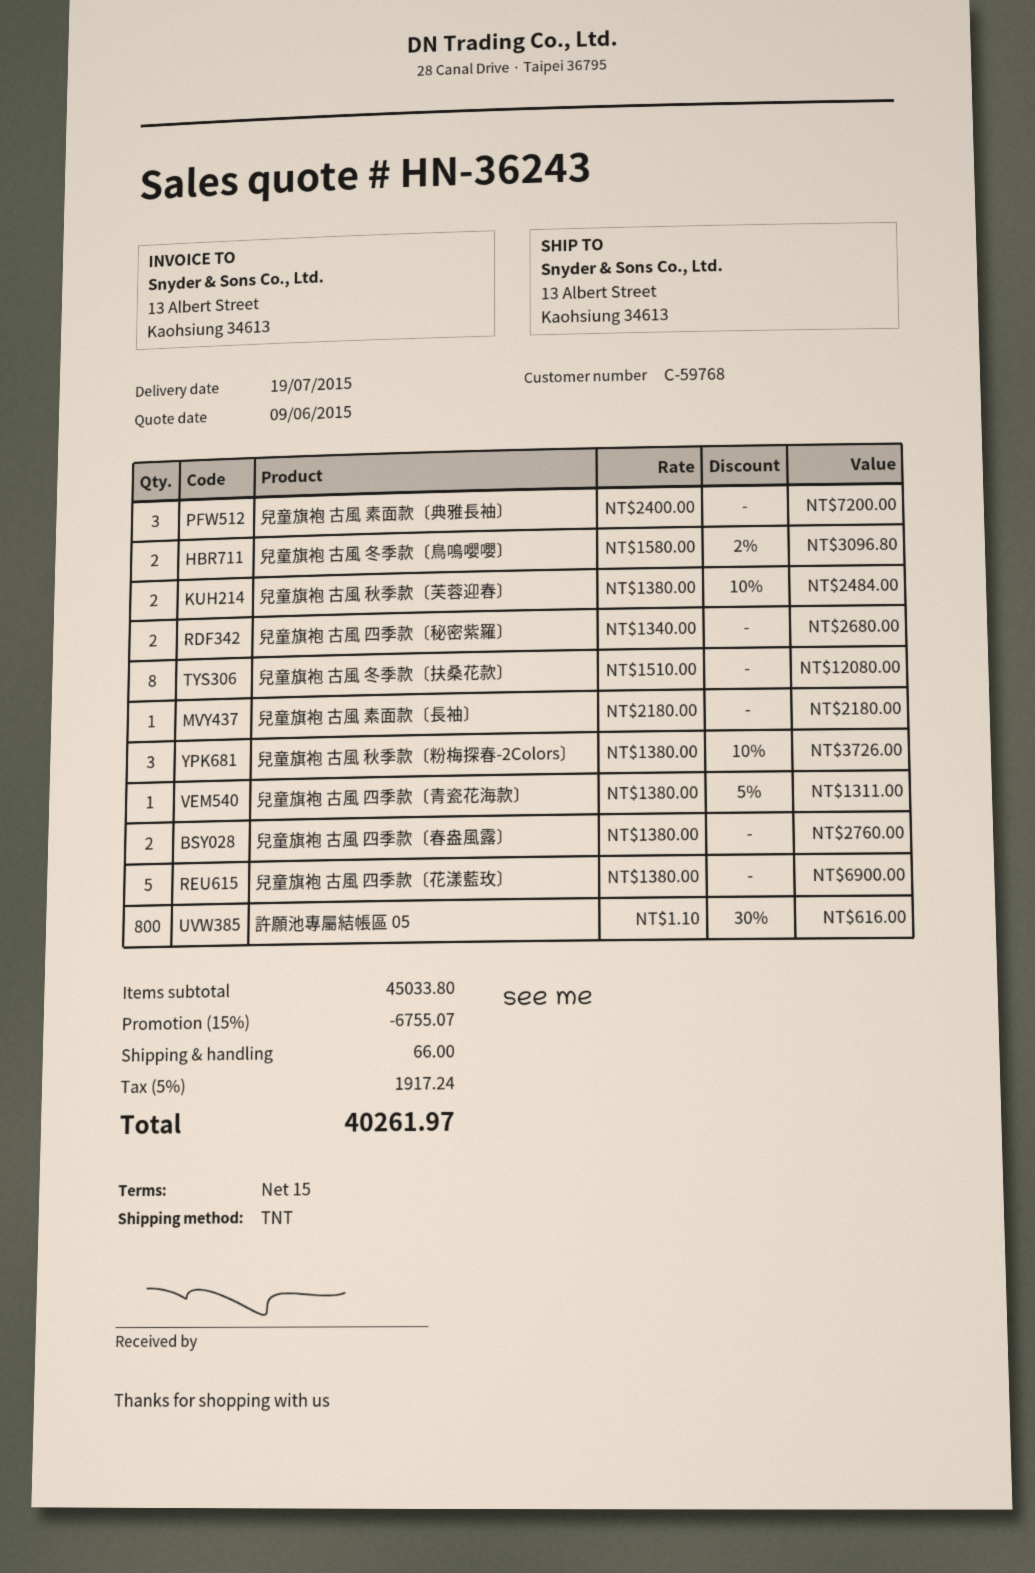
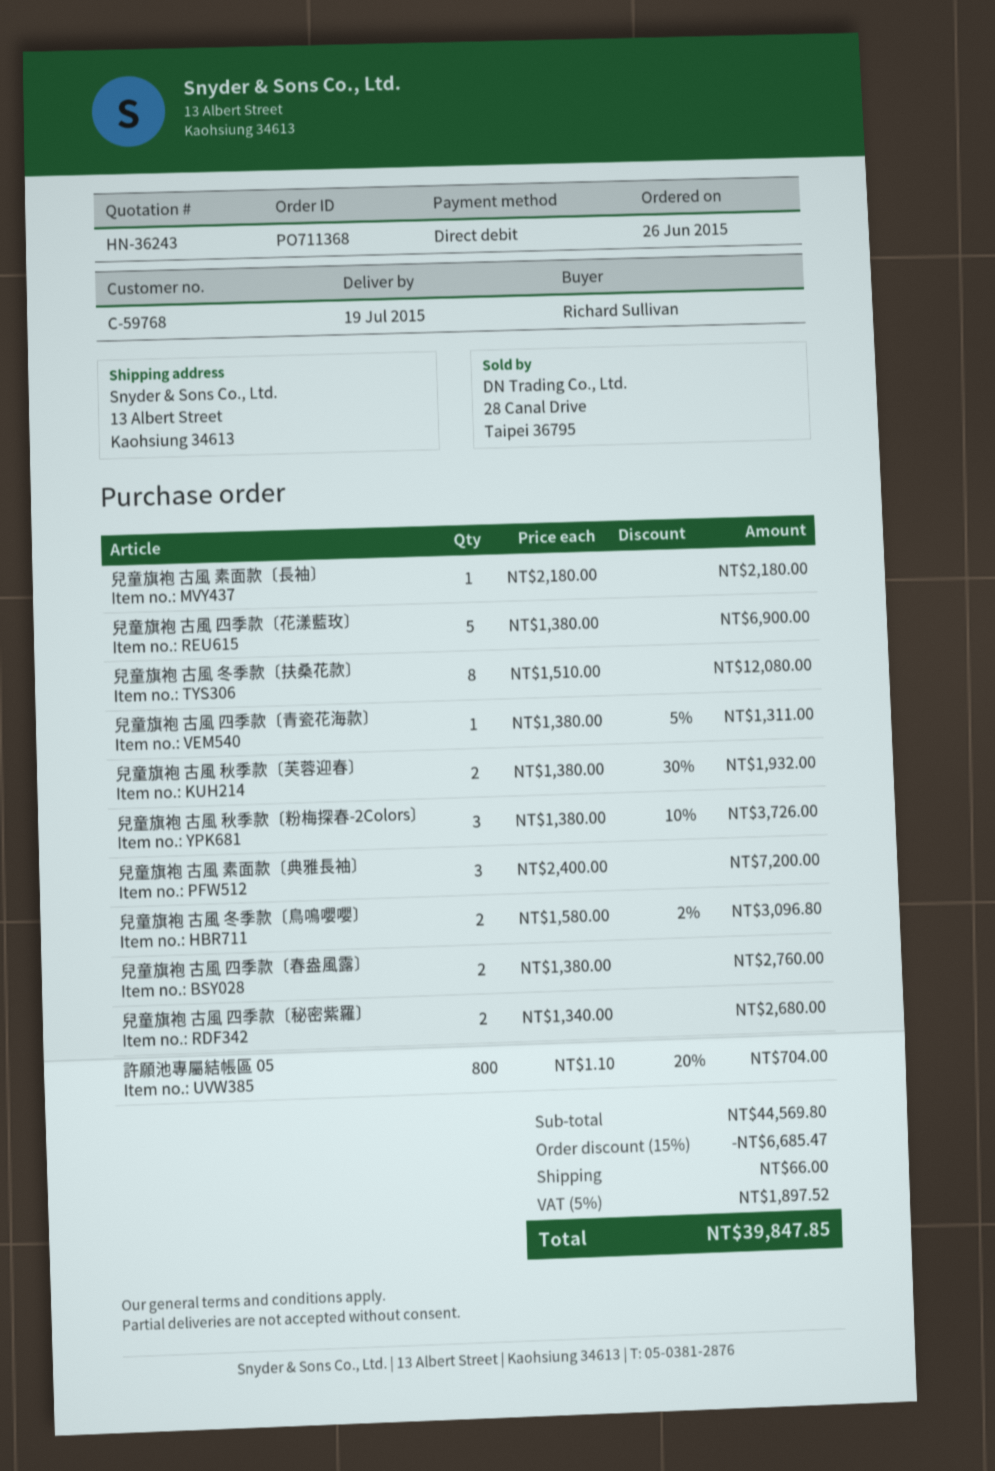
兒童旗袍 古風 秋季款〔芙蓉迎春〕: 2 x 1380.00 - 10% = 2484.00 -> 2 x 1380.00 - 30% = 1932.00
許願池專屬結帳區 05: 800 x 1.10 - 30% = 616.00 -> 800 x 1.10 - 20% = 704.00
subtotal: 45033.80 -> 44569.80
discount: 15% = 6755.07 -> 15% = 6685.47
tax: 5% = 1917.24 -> 5% = 1897.52
total: 40261.97 -> 39847.85

